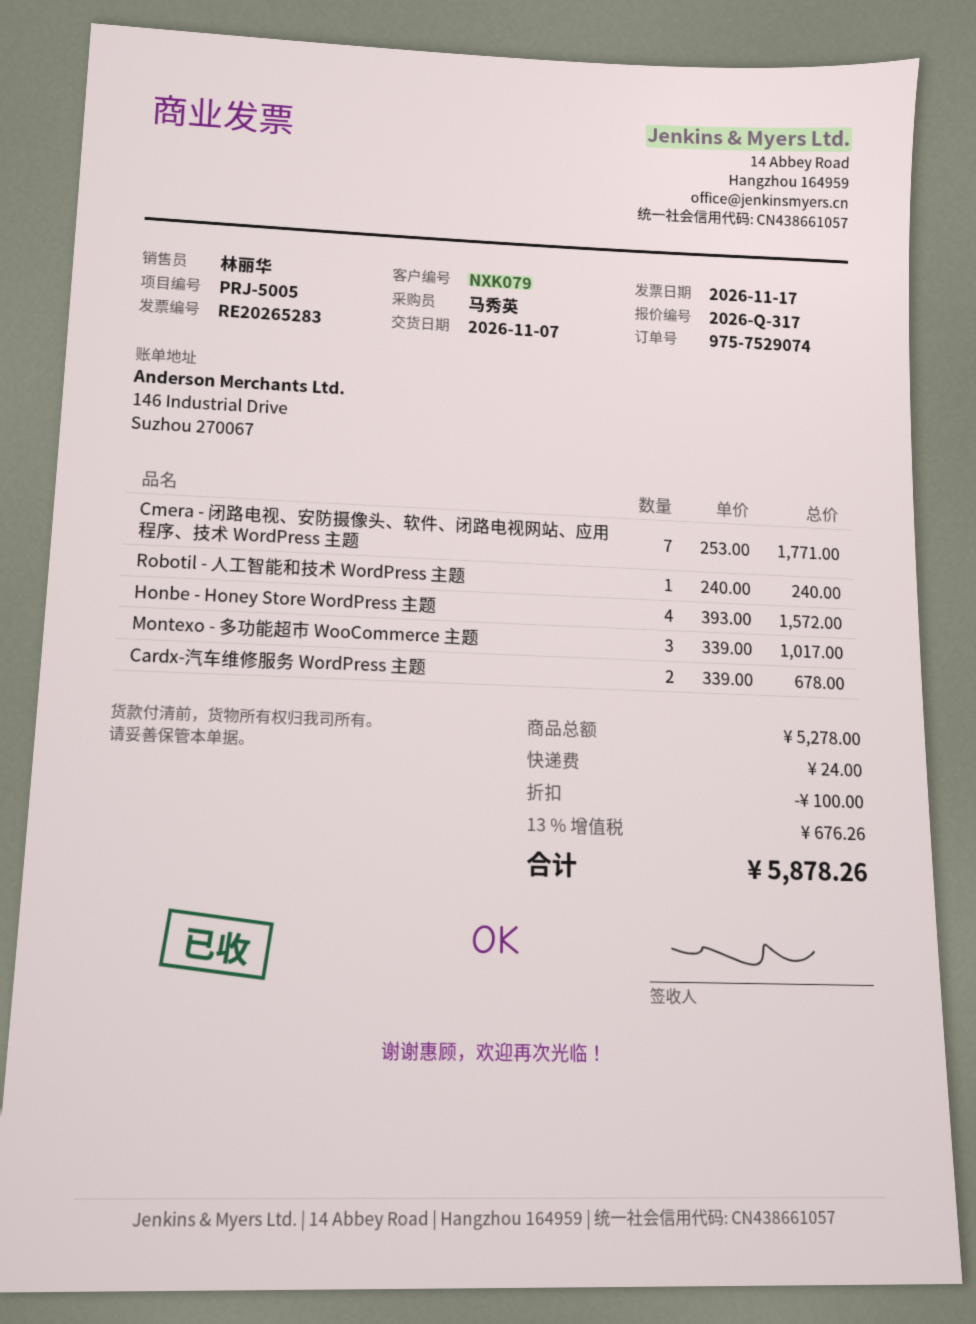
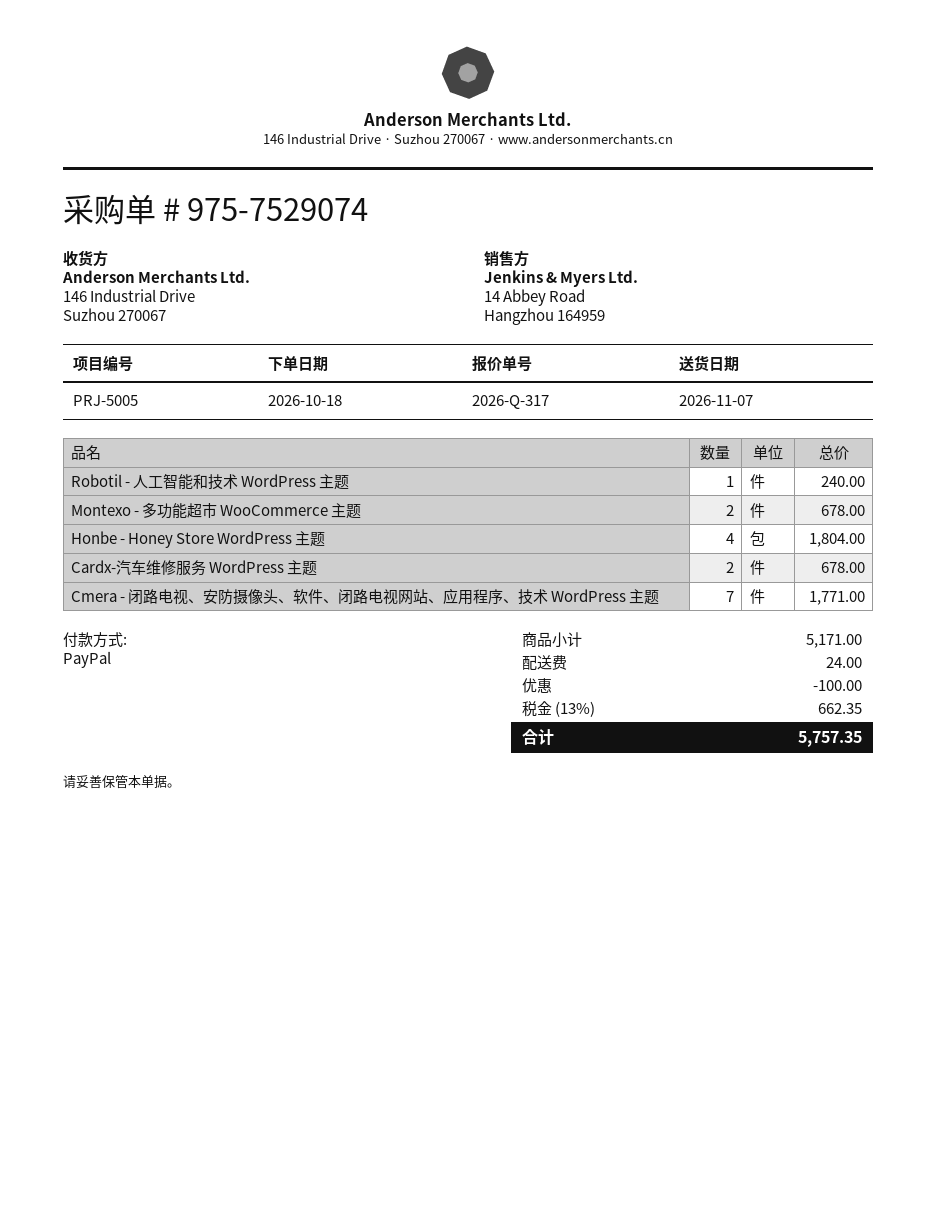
Honbe - Honey Store WordPress 主题: 4 for 1572.00 -> 4 for 1804.00
Montexo - 多功能超市 WooCommerce 主题: 3 for 1017.00 -> 2 for 678.00
subtotal: 5278.00 -> 5171.00
tax: 13% = 676.26 -> 13% = 662.35
total: 5878.26 -> 5757.35

